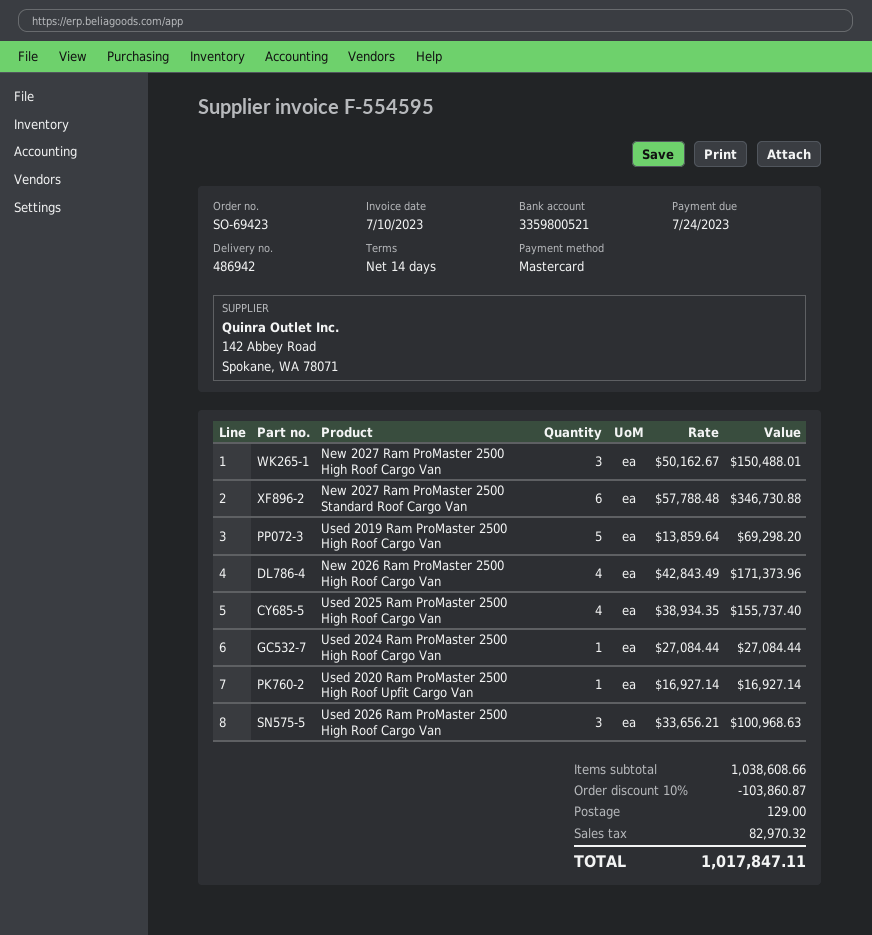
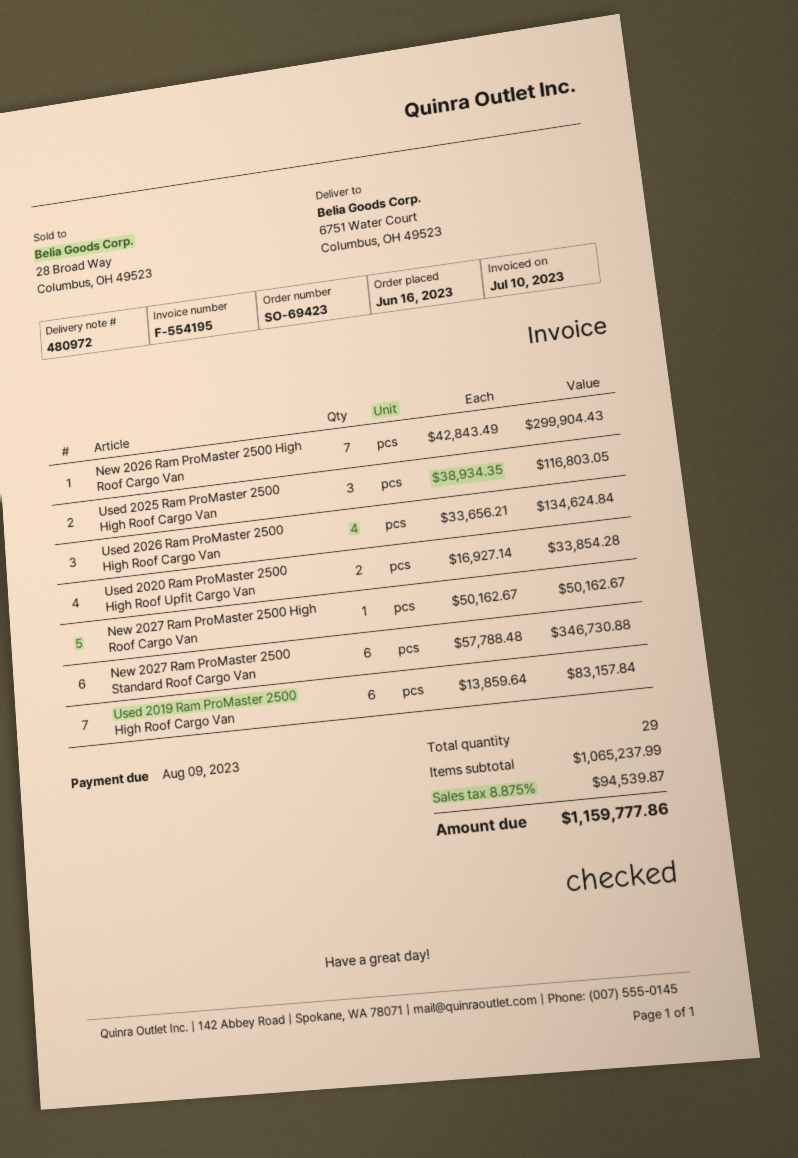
delivery note number: 486942 -> 480972
invoice number: F-554595 -> F-554195
due date: 2023-07-24 -> 2023-08-09
New 2027 Ram ProMaster 2500 High Roof Cargo Van: 3 x 50162.67 = 150488.01 -> 1 x 50162.67 = 50162.67
Used 2019 Ram ProMaster 2500 High Roof Cargo Van: 5 x 13859.64 = 69298.20 -> 6 x 13859.64 = 83157.84
New 2026 Ram ProMaster 2500 High Roof Cargo Van: 4 x 42843.49 = 171373.96 -> 7 x 42843.49 = 299904.43
Used 2025 Ram ProMaster 2500 High Roof Cargo Van: 4 x 38934.35 = 155737.40 -> 3 x 38934.35 = 116803.05
Used 2024 Ram ProMaster 2500 High Roof Cargo Van: 1 x 27084.44 = 27084.44 -> none
Used 2020 Ram ProMaster 2500 High Roof Upfit Cargo Van: 1 x 16927.14 = 16927.14 -> 2 x 16927.14 = 33854.28
Used 2026 Ram ProMaster 2500 High Roof Cargo Van: 3 x 33656.21 = 100968.63 -> 4 x 33656.21 = 134624.84
subtotal: 1038608.66 -> 1065237.99
discount: 10% = 103860.87 -> none
shipping: 129.00 -> none
tax: 82970.32 -> 94539.87
total: 1017847.11 -> 1159777.86

